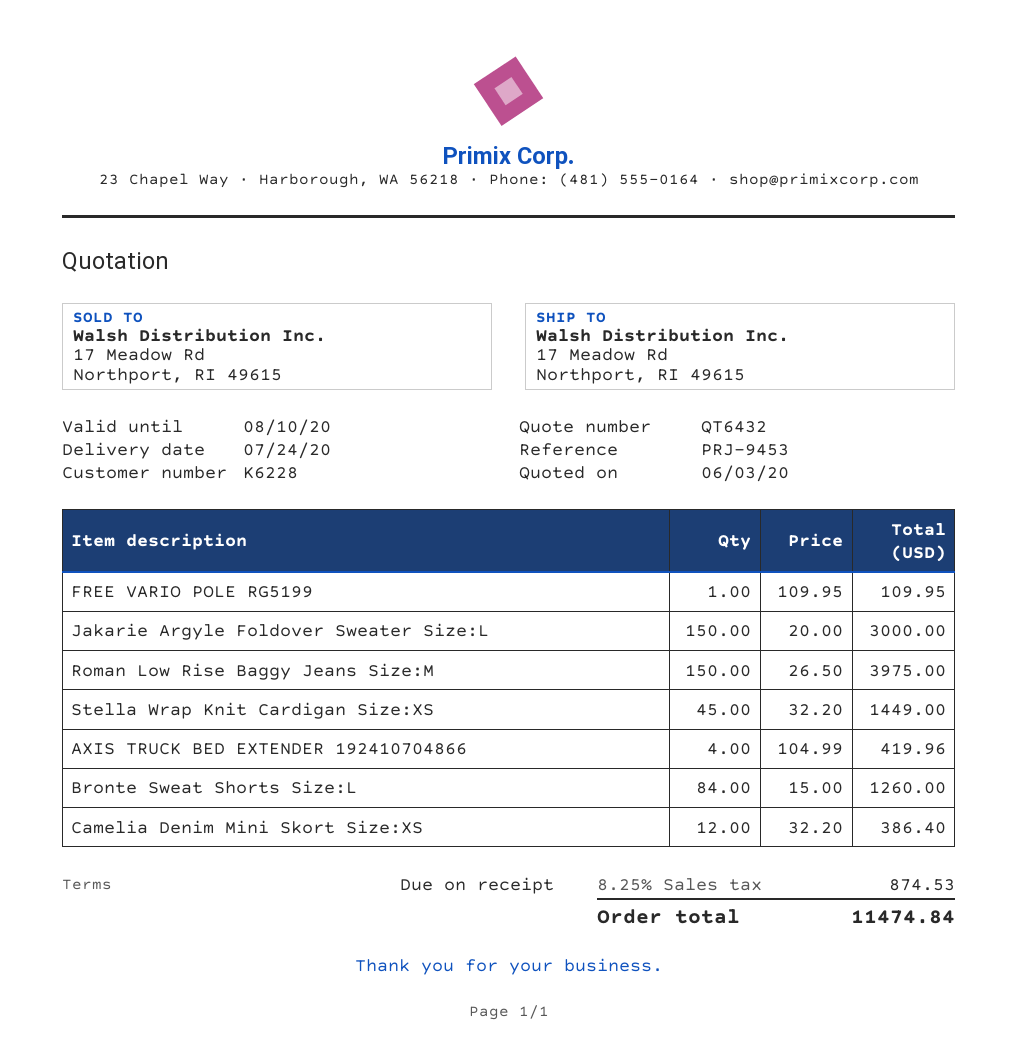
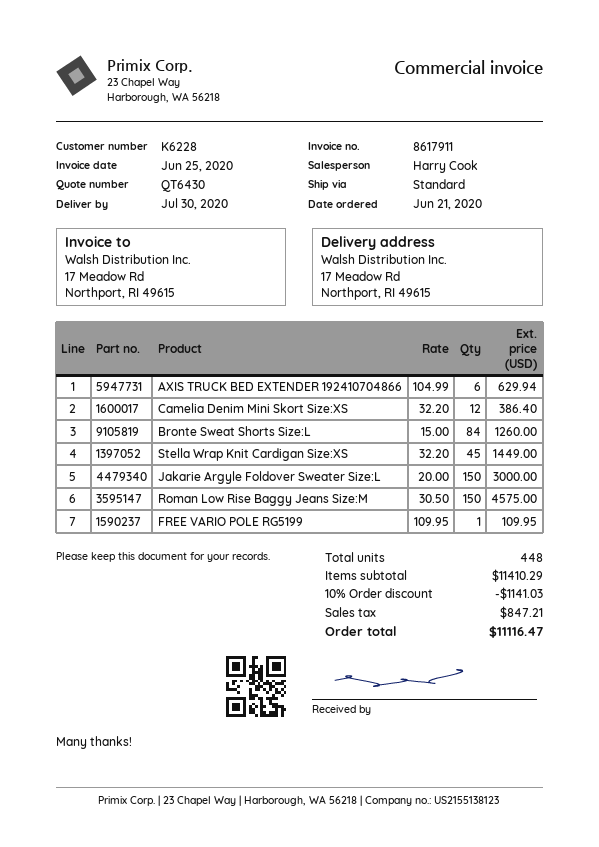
quote number: QT6432 -> QT6430
delivery date: 2020-07-24 -> 2020-07-30
Roman Low Rise Baggy Jeans Size:M: 150 x 26.50 = 3975.00 -> 150 x 30.50 = 4575.00
AXIS TRUCK BED EXTENDER 192410704866: 4 x 104.99 = 419.96 -> 6 x 104.99 = 629.94
discount: none -> 10% = 1141.03
tax: 874.53 -> 847.21
total: 11474.84 -> 11116.47

